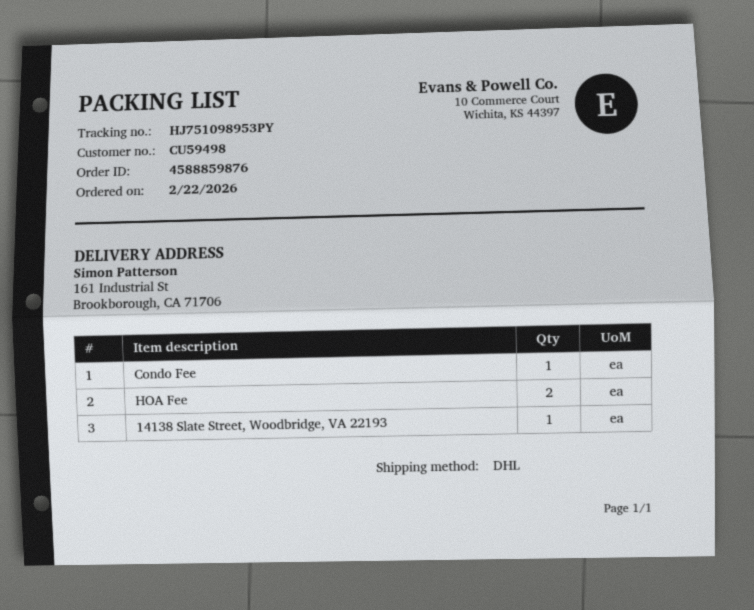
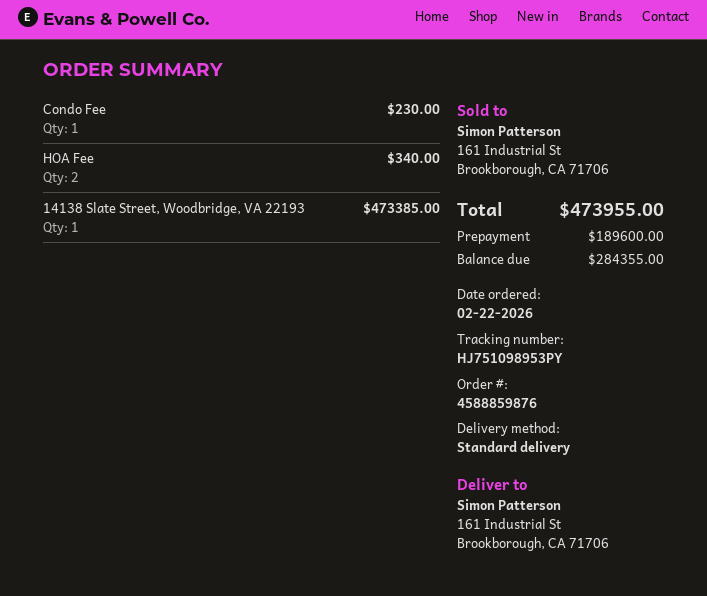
shipping method: DHL -> standard

